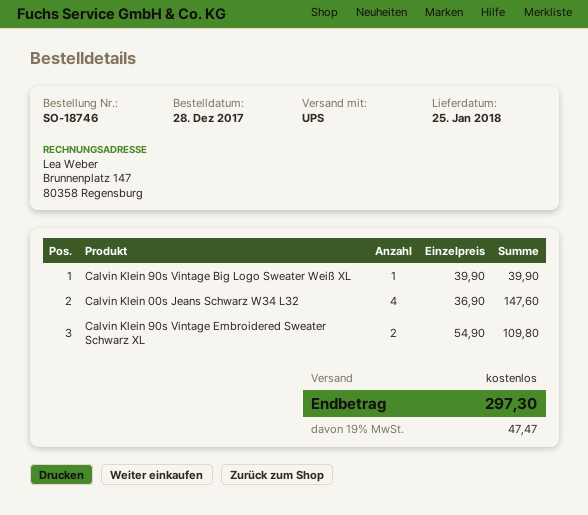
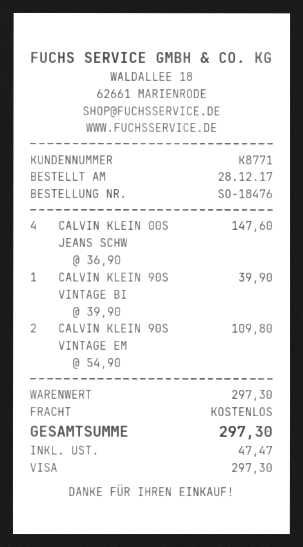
order number: SO-18746 -> SO-18476

